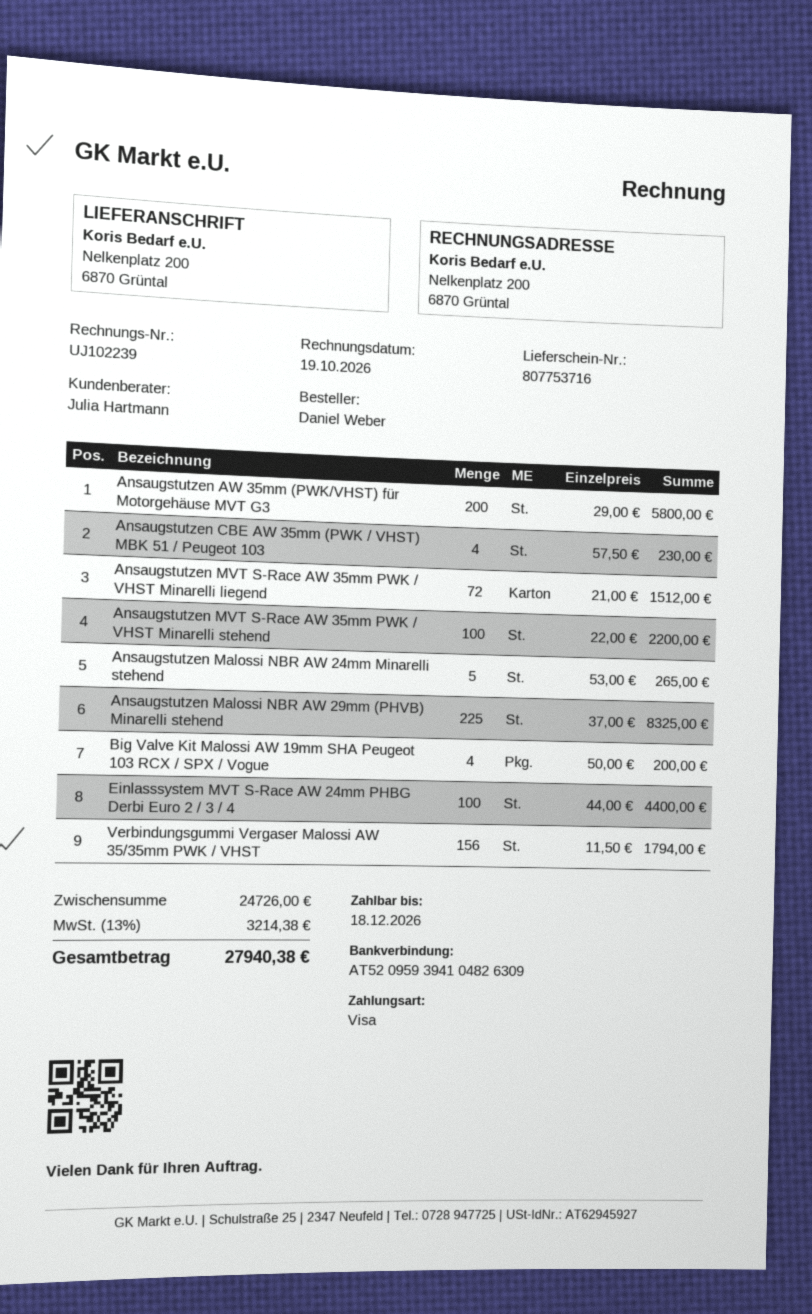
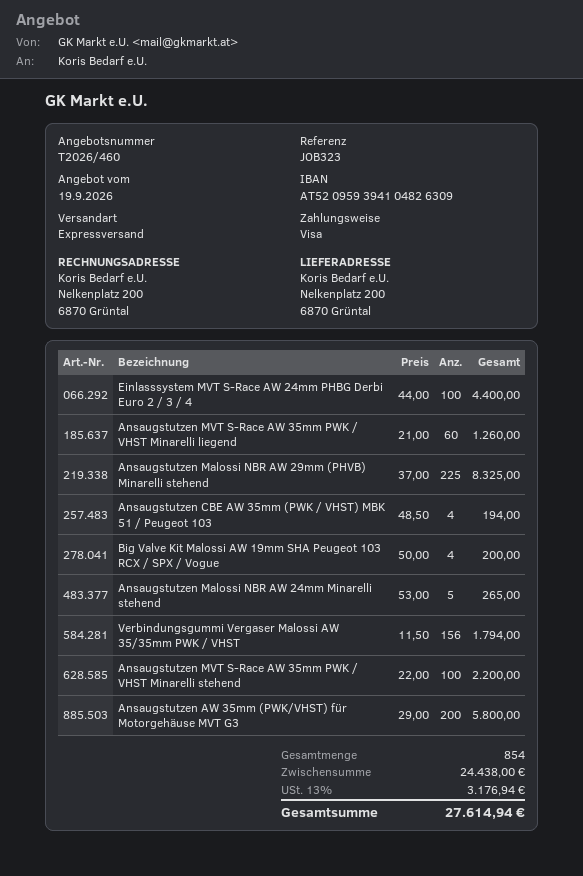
Ansaugstutzen CBE AW 35mm (PWK / VHST) MBK 51 / Peugeot 103: 4 x 57.50 = 230.00 -> 4 x 48.50 = 194.00
Ansaugstutzen MVT S-Race AW 35mm PWK / VHST Minarelli liegend: 72 x 21.00 = 1512.00 -> 60 x 21.00 = 1260.00
subtotal: 24726.00 -> 24438.00
tax: 13% = 3214.38 -> 13% = 3176.94
total: 27940.38 -> 27614.94

